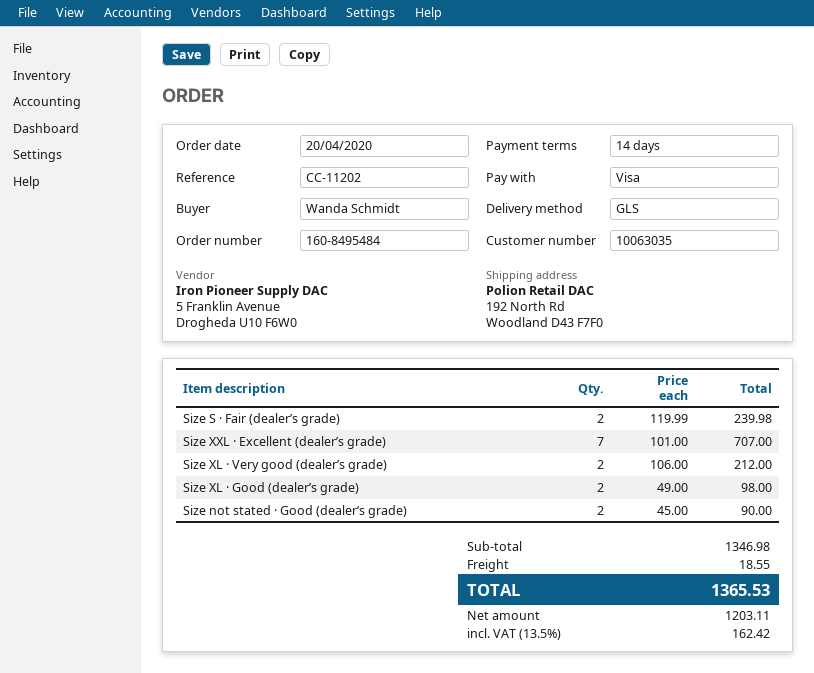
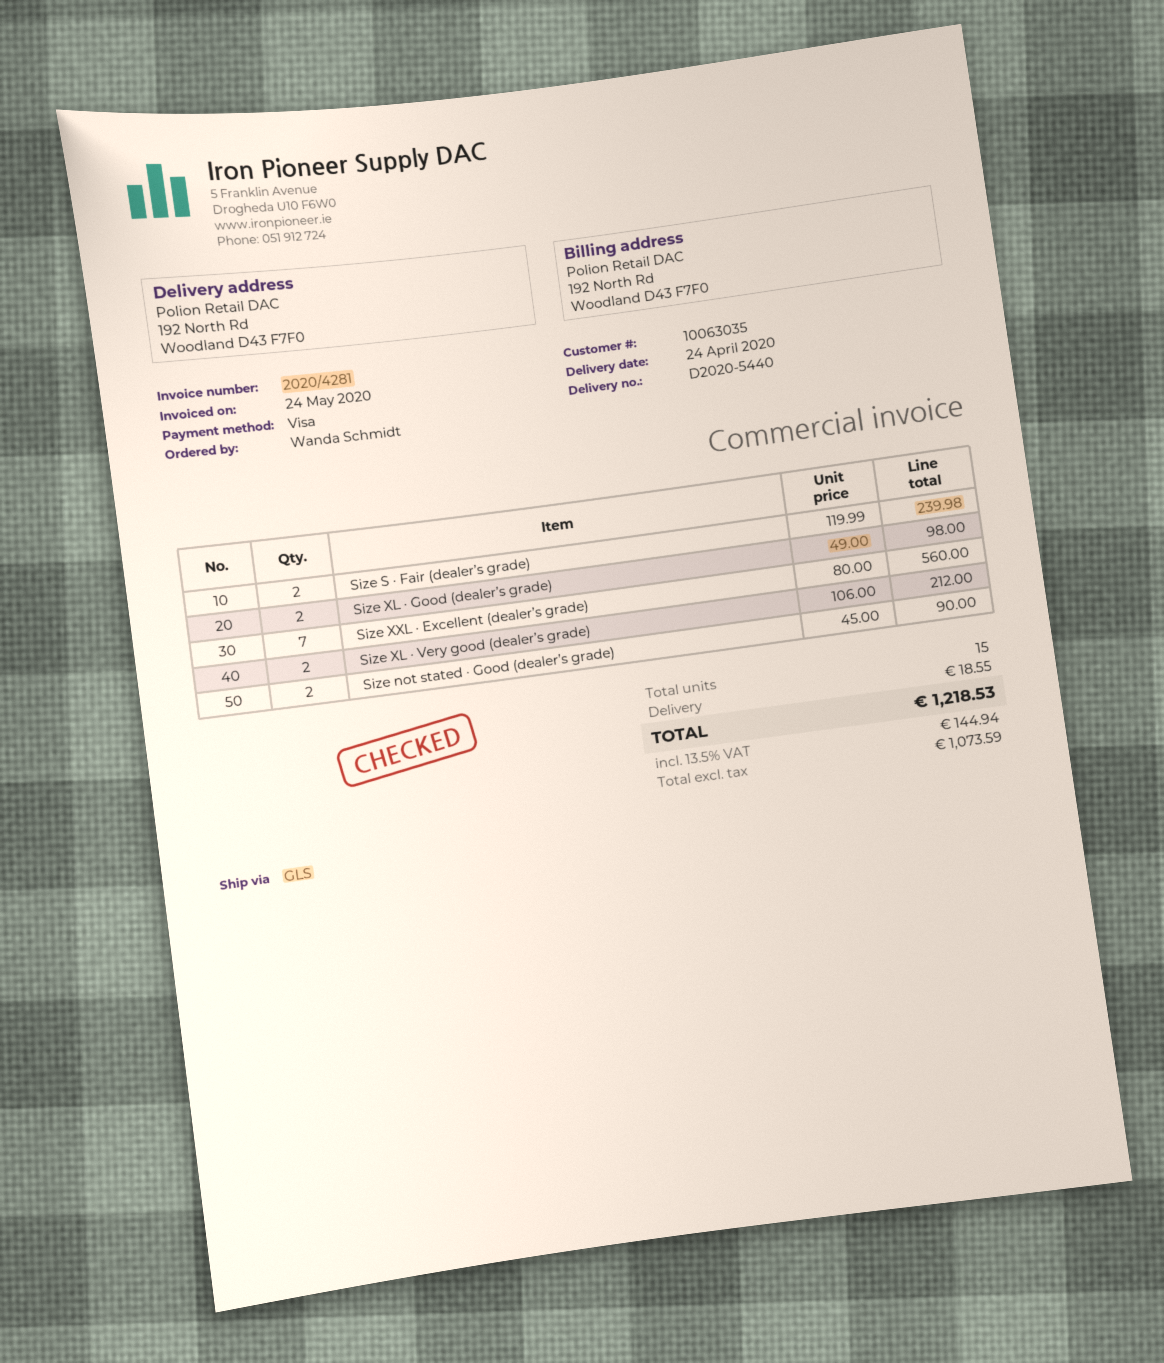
Size XXL · Excellent (dealer’s grade): 7 x 101.00 = 707.00 -> 7 x 80.00 = 560.00
net: 1203.11 -> 1073.59
tax: 13.5% = 162.42 -> 13.5% = 144.94
total: 1365.53 -> 1218.53

